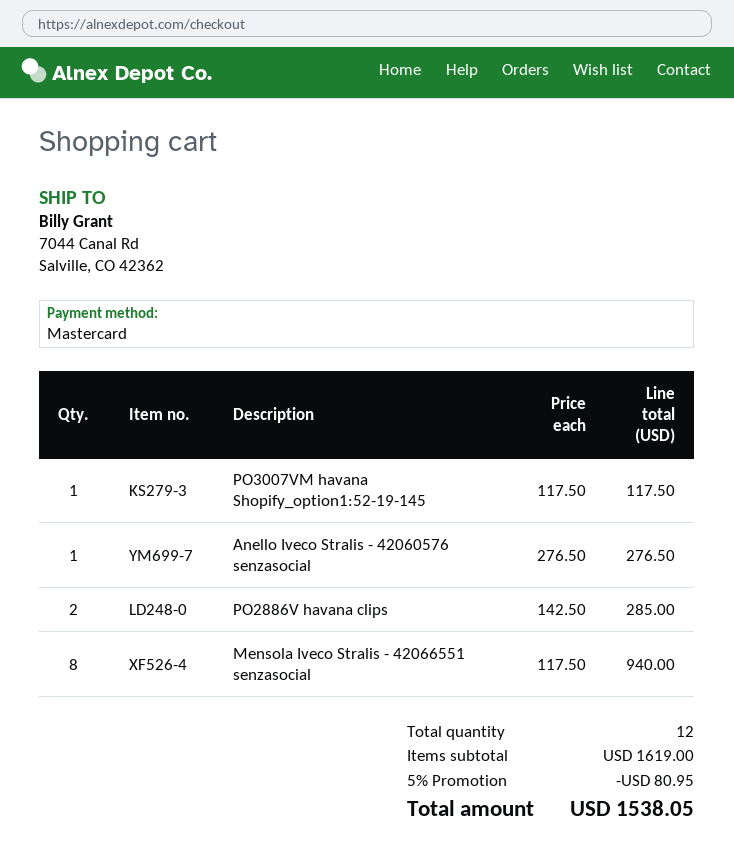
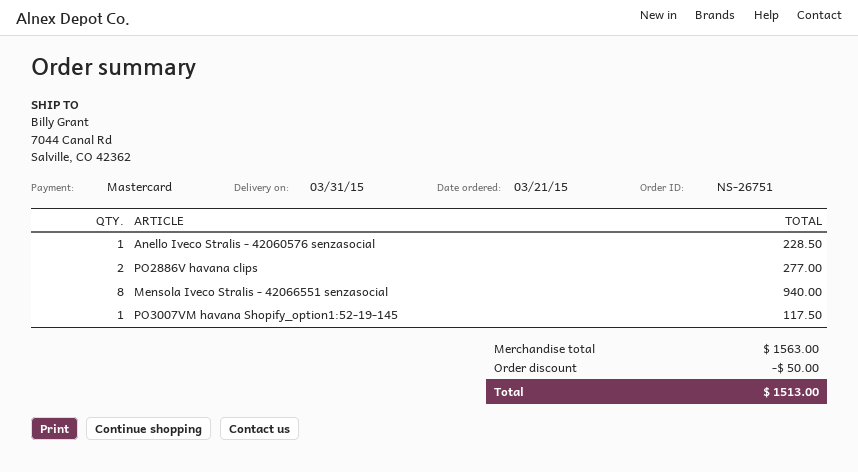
Anello Iveco Stralis - 42060576 senzasocial: 1 for 276.50 -> 1 for 228.50
PO2886V havana clips: 2 for 285.00 -> 2 for 277.00
subtotal: 1619.00 -> 1563.00
discount: 80.95 -> 50.00
total: 1538.05 -> 1513.00

